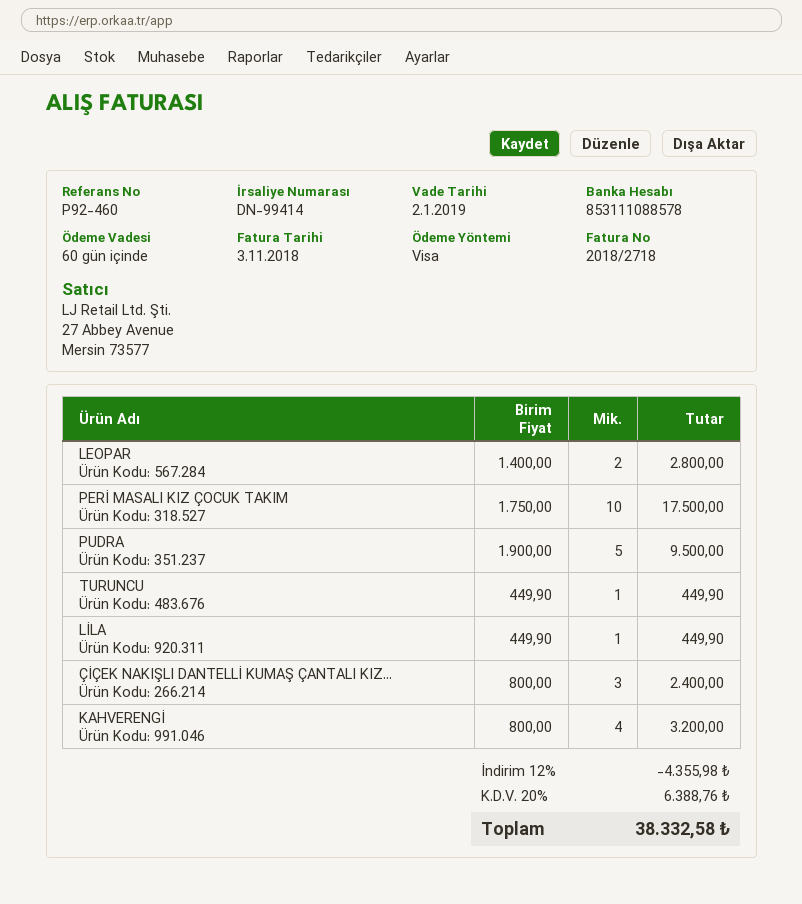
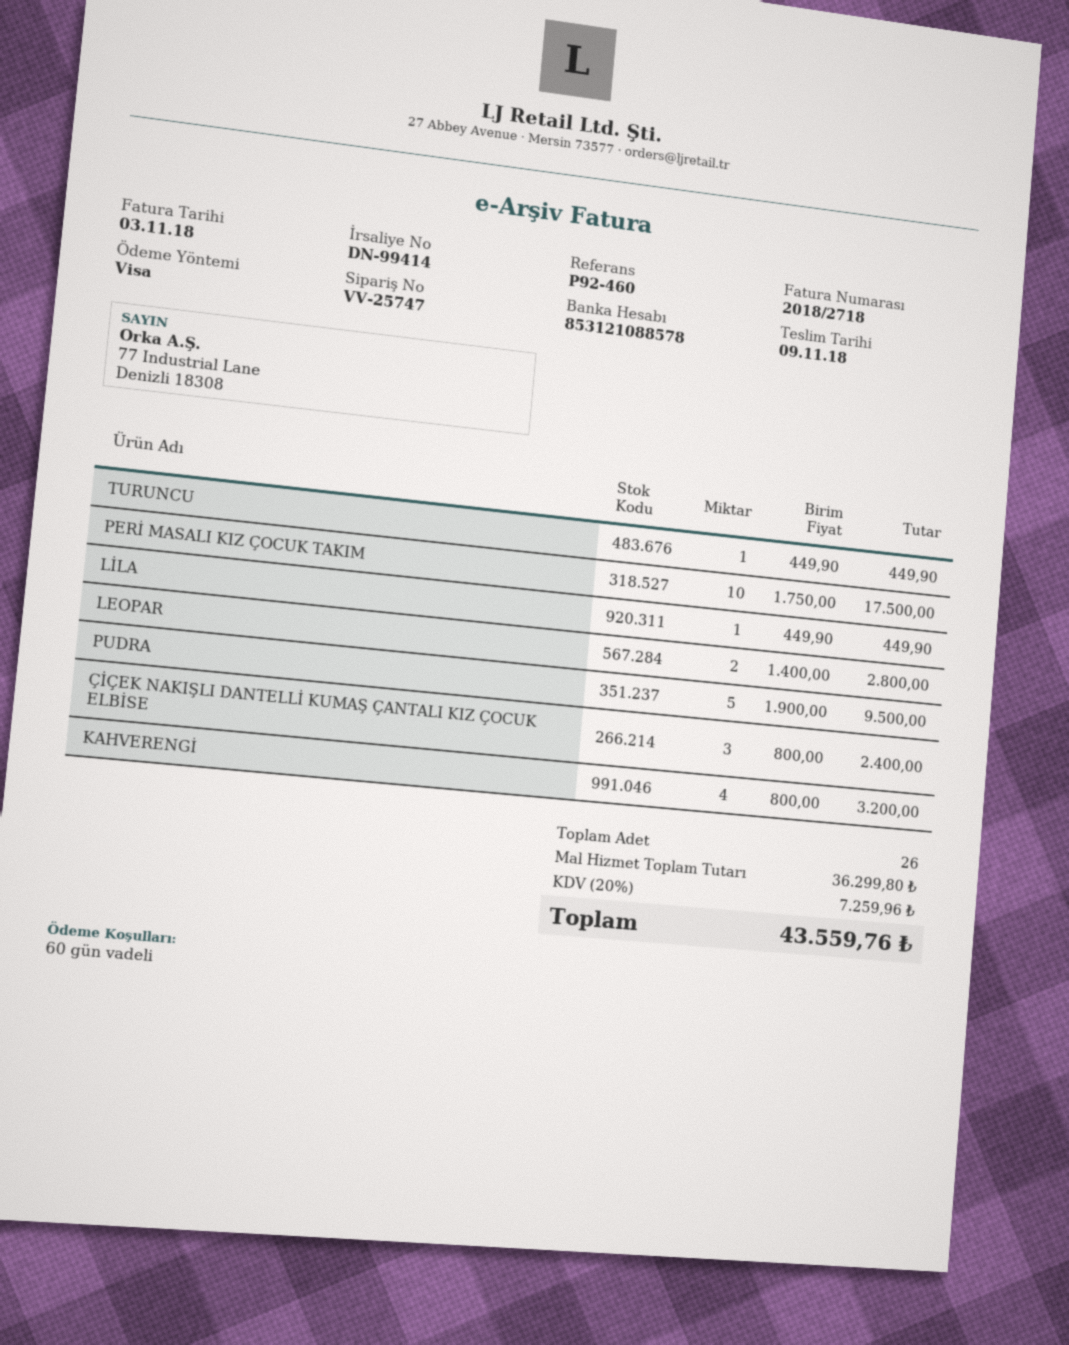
bank account: 853111088578 -> 853121088578
discount: 12% = 4355.98 -> none
tax: 20% = 6388.76 -> 20% = 7259.96
total: 38332.58 -> 43559.76

